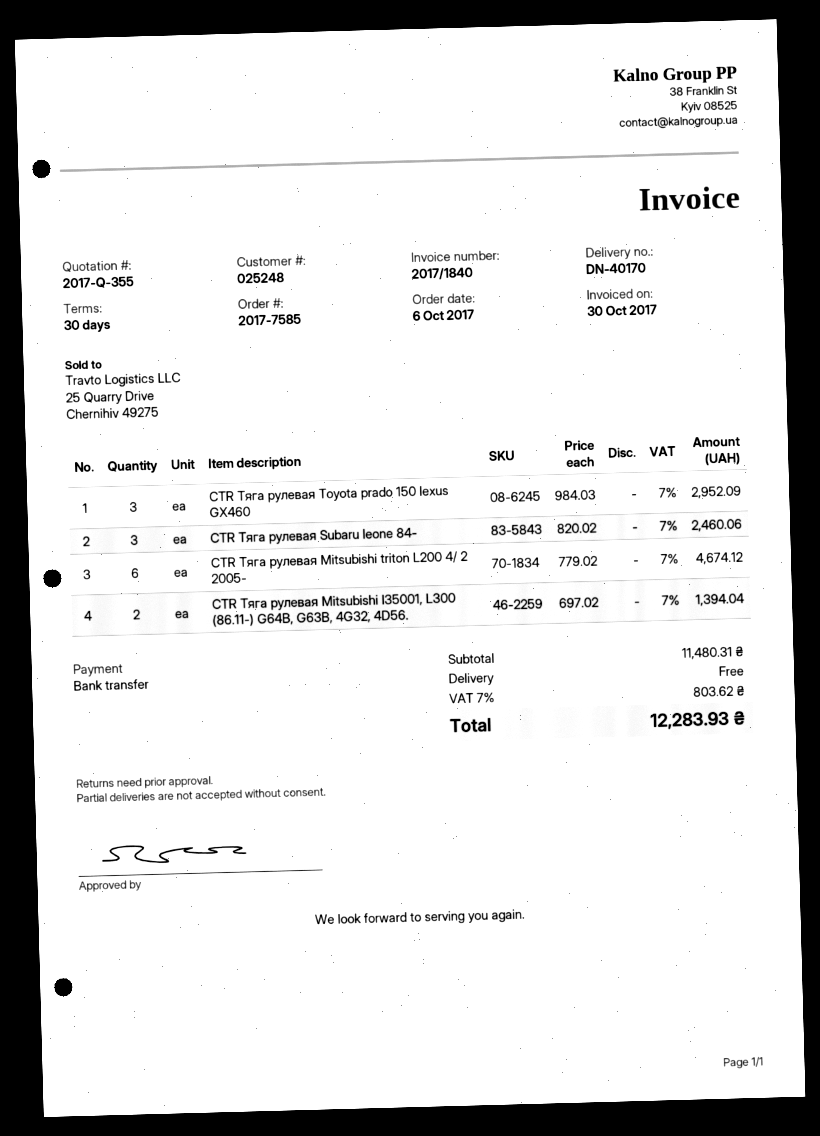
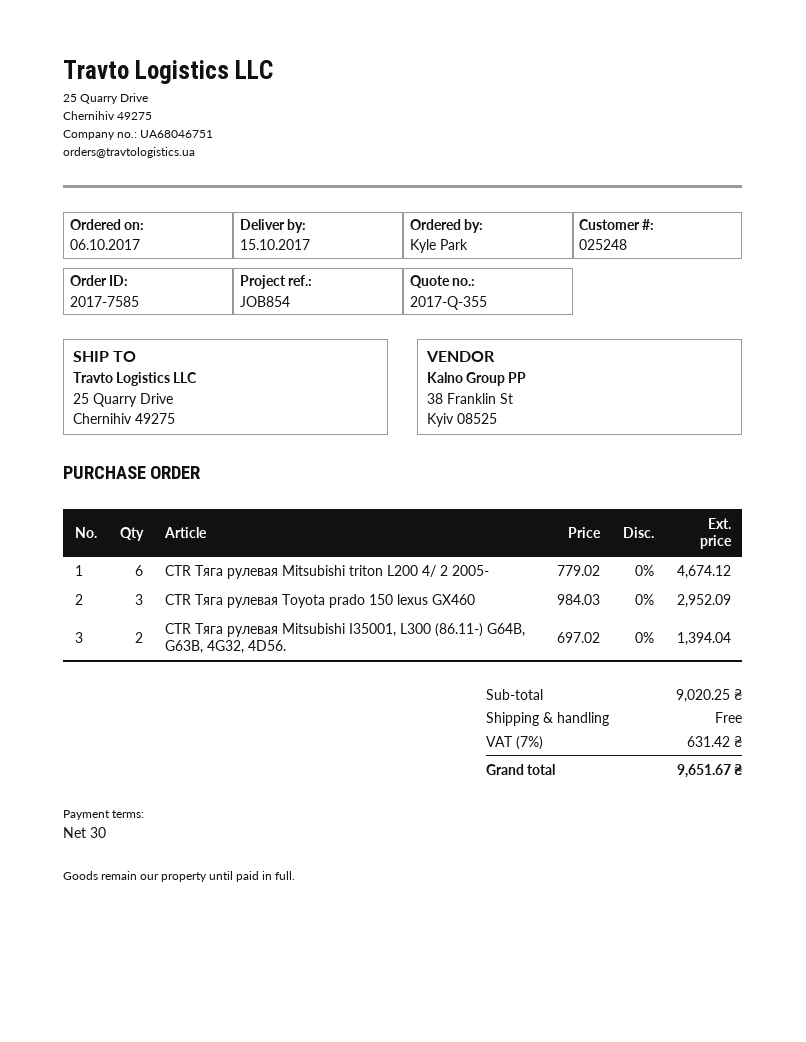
CTR Тяга рулевая Subaru leone 84-: 3 x 820.02 = 2460.06 -> none
subtotal: 11480.31 -> 9020.25
tax: 7% = 803.62 -> 7% = 631.42
total: 12283.93 -> 9651.67

